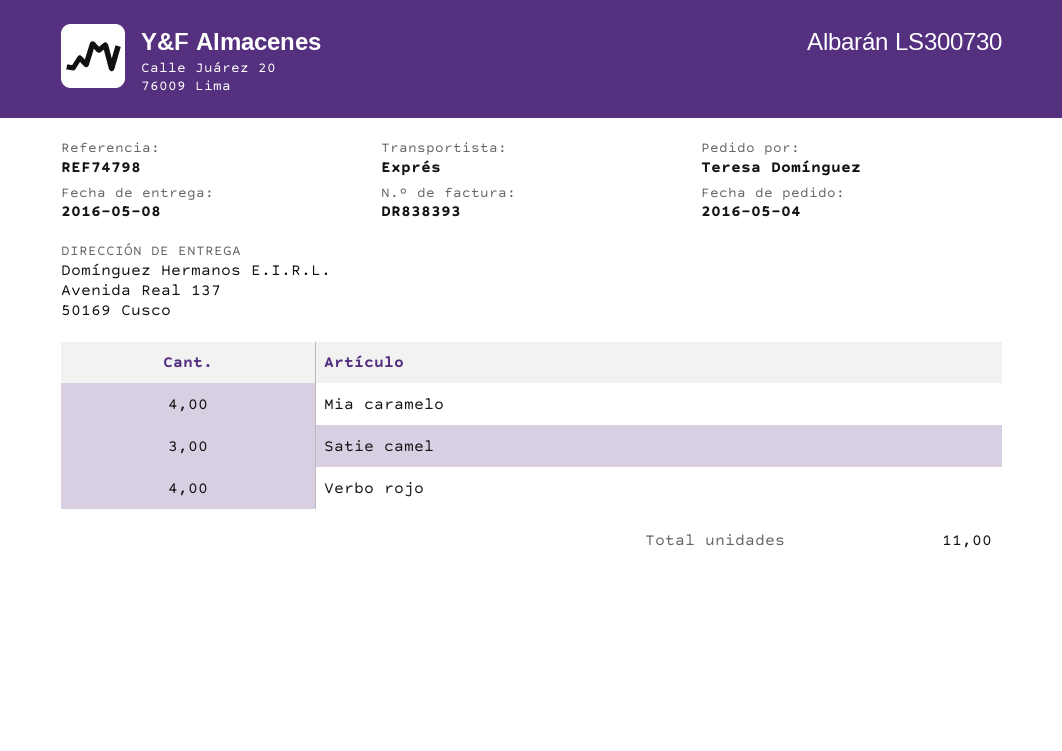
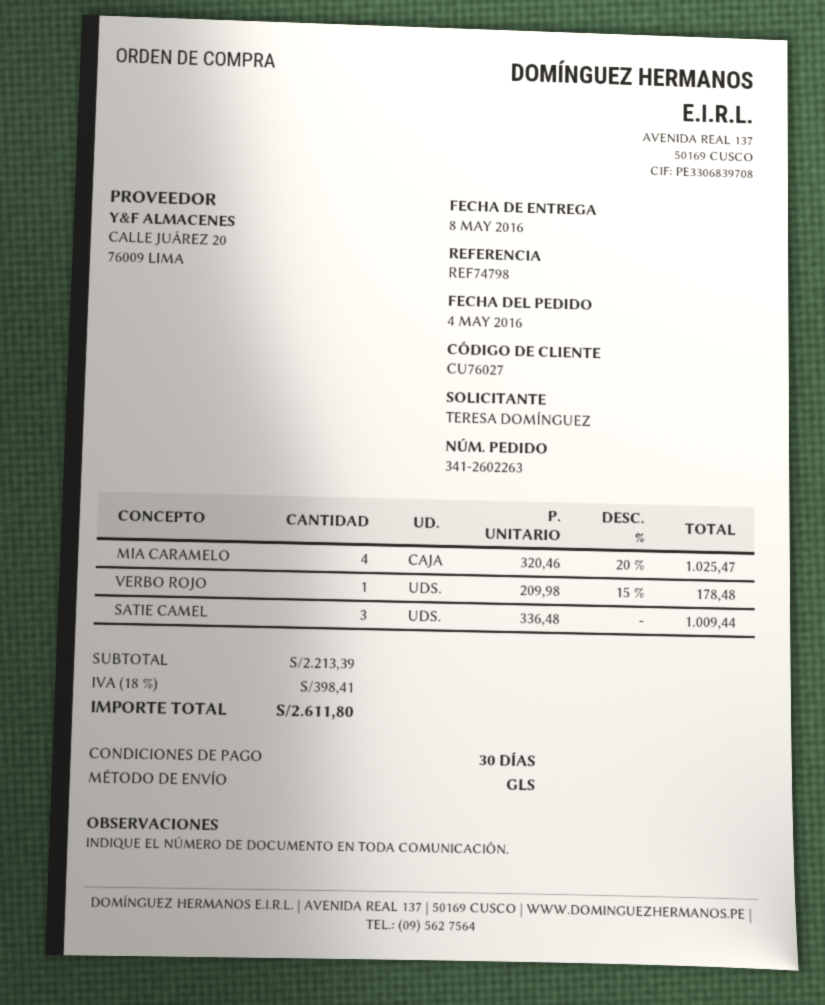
shipping method: express -> GLS
Verbo rojo: 4 -> 1

